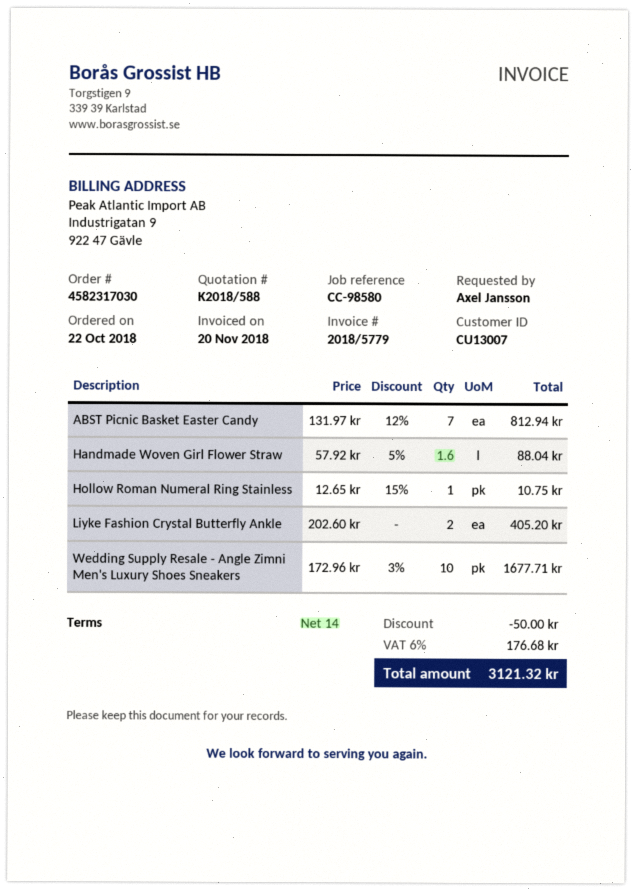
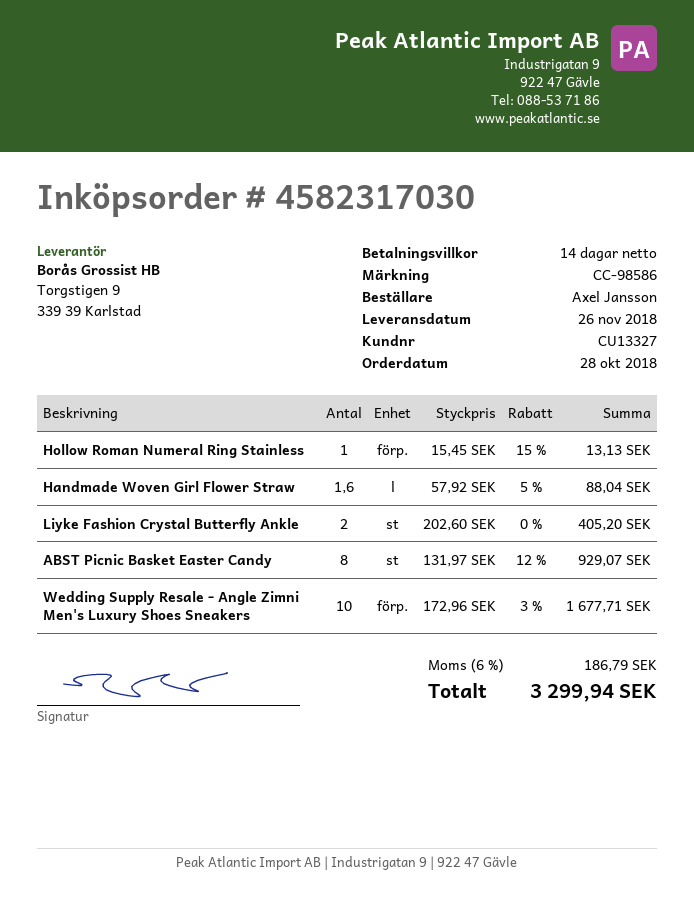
order date: 2018-10-22 -> 2018-10-28
customer number: CU13007 -> CU13327
reference: CC-98580 -> CC-98586
ABST Picnic Basket Easter Candy: 7 x 131.97 - 12% = 812.94 -> 8 x 131.97 - 12% = 929.07
Hollow Roman Numeral Ring Stainless: 1 x 12.65 - 15% = 10.75 -> 1 x 15.45 - 15% = 13.13
discount: 50.00 -> none
tax: 6% = 176.68 -> 6% = 186.79
total: 3121.32 -> 3299.94

